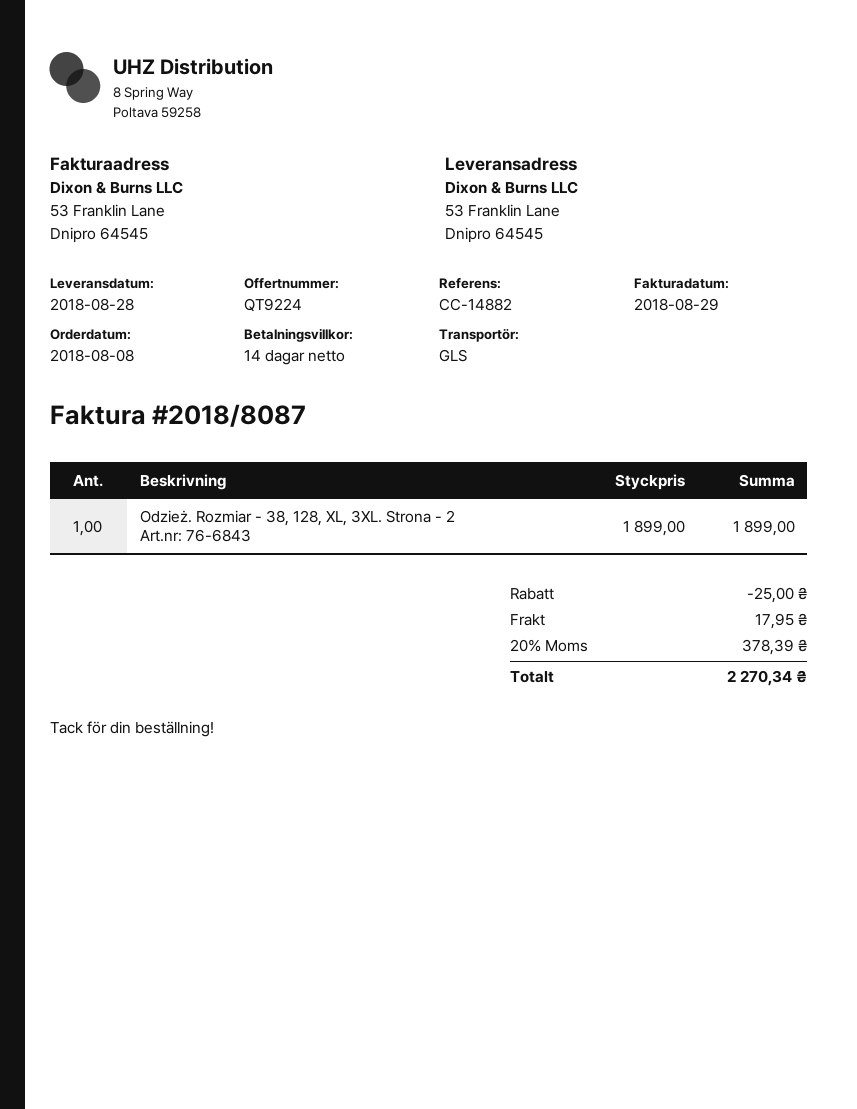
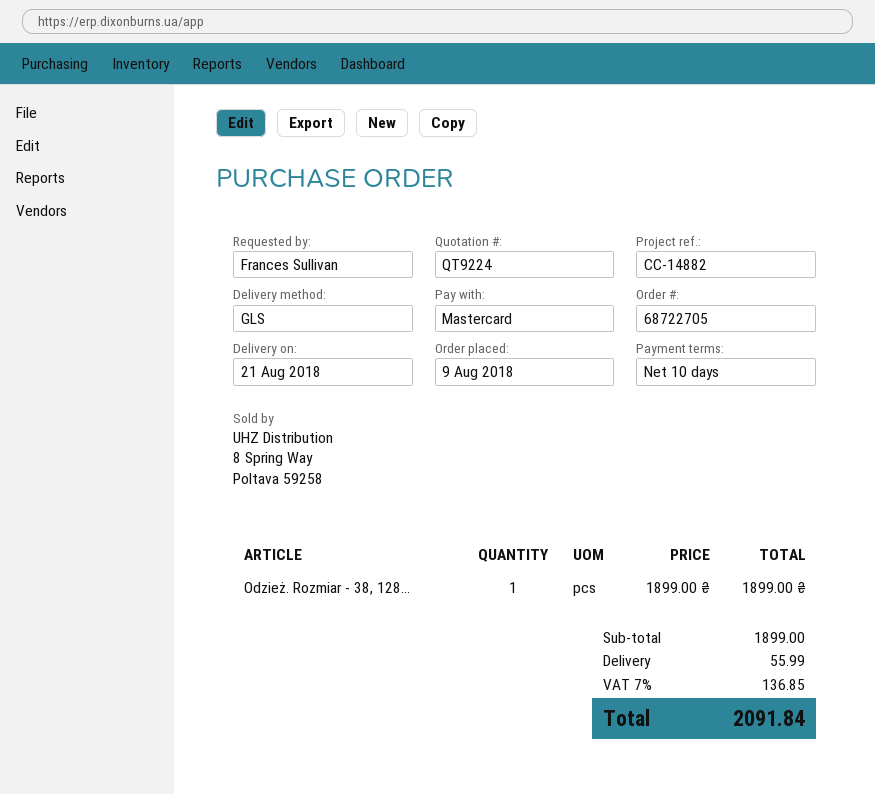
order date: 2018-08-08 -> 2018-08-09
delivery date: 2018-08-28 -> 2018-08-21
payment terms: 14 days -> 10 days
discount: 25.00 -> none
shipping: 17.95 -> 55.99
tax: 20% = 378.39 -> 7% = 136.85
total: 2270.34 -> 2091.84

